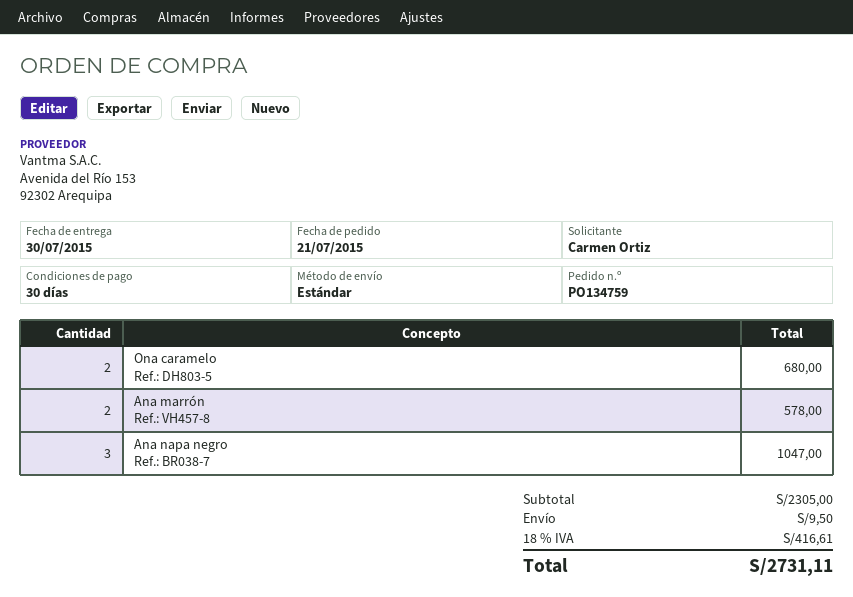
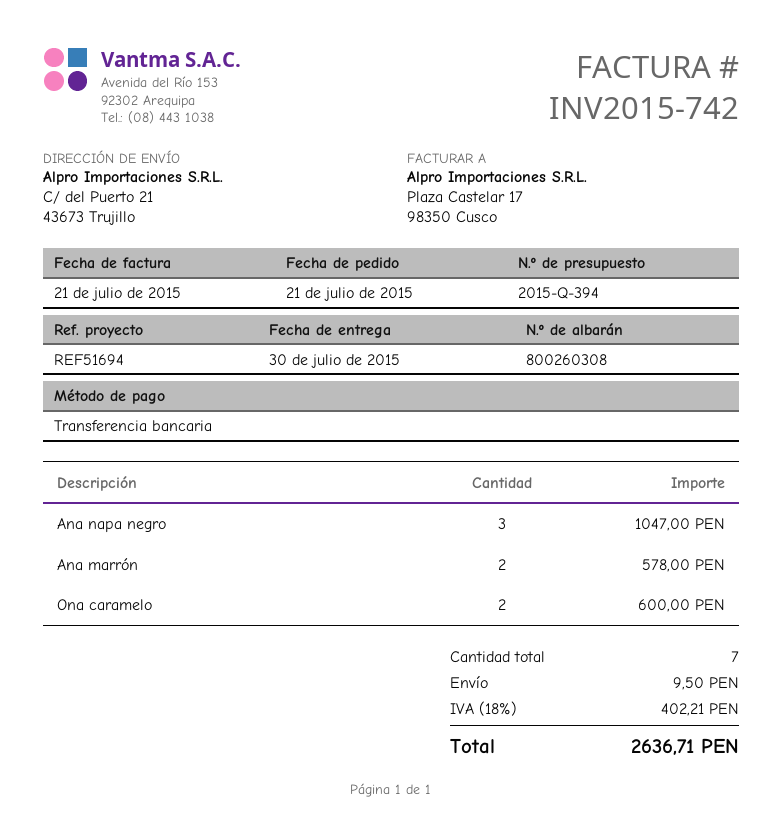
Ona caramelo: 2 for 680.00 -> 2 for 600.00
tax: 18% = 416.61 -> 18% = 402.21
total: 2731.11 -> 2636.71

